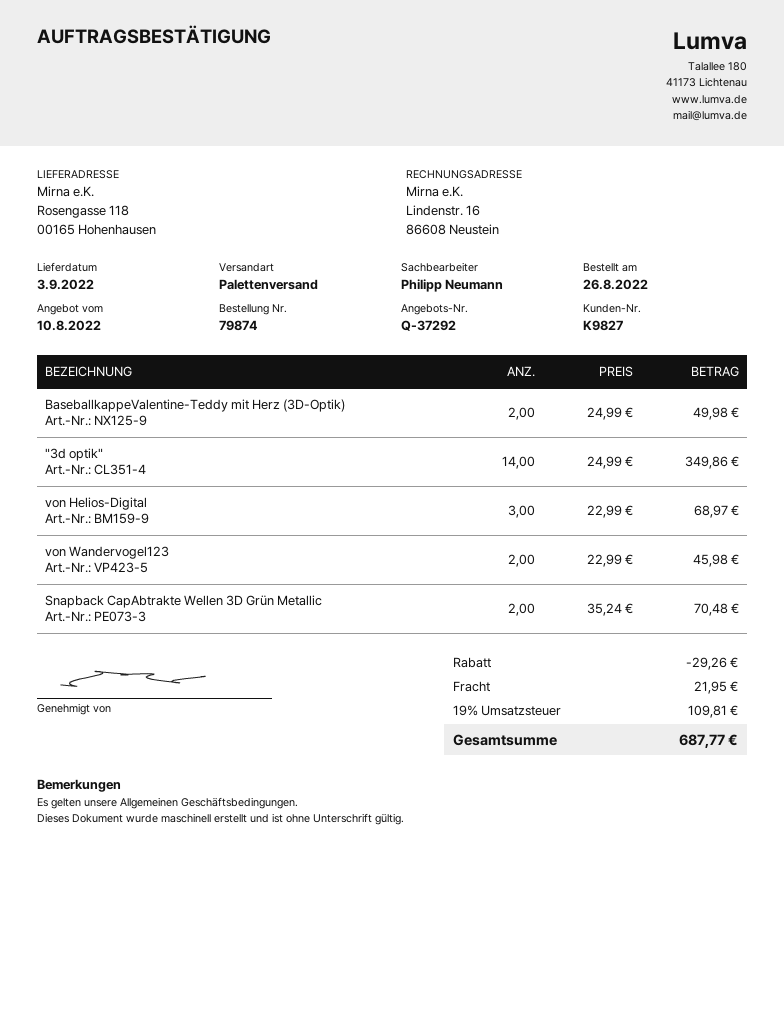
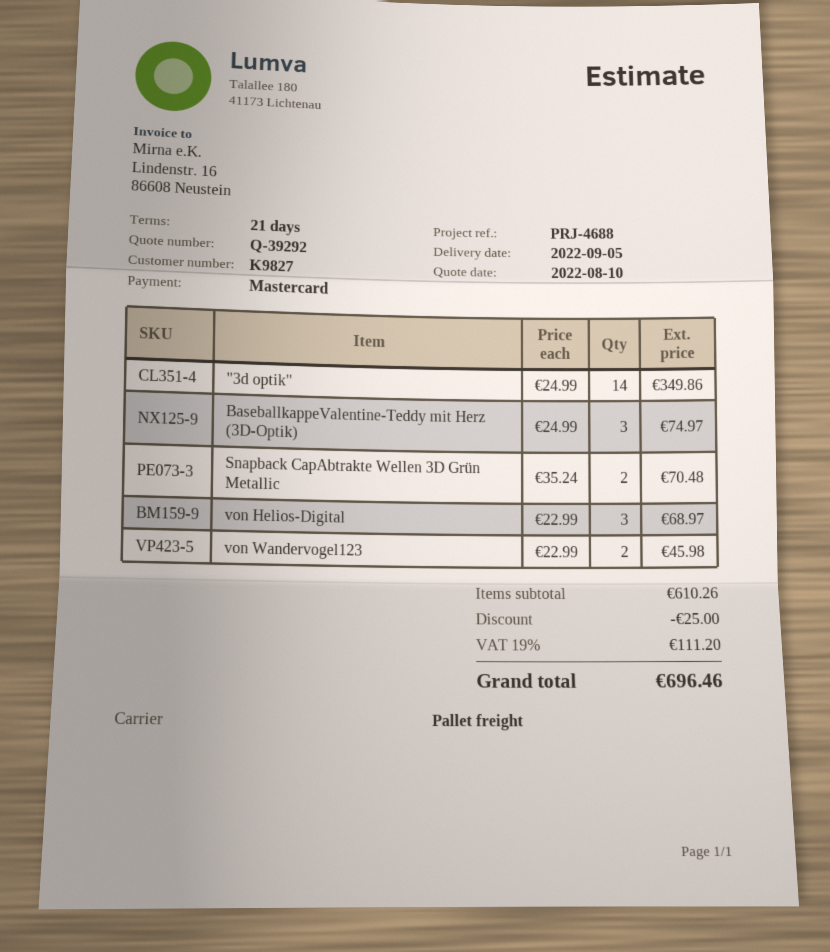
quote number: Q-37292 -> Q-39292
delivery date: 2022-09-03 -> 2022-09-05
BaseballkappeValentine-Teddy mit Herz (3D-Optik): 2 x 24.99 = 49.98 -> 3 x 24.99 = 74.97
discount: 29.26 -> 25.00
shipping: 21.95 -> none
tax: 19% = 109.81 -> 19% = 111.20
total: 687.77 -> 696.46

